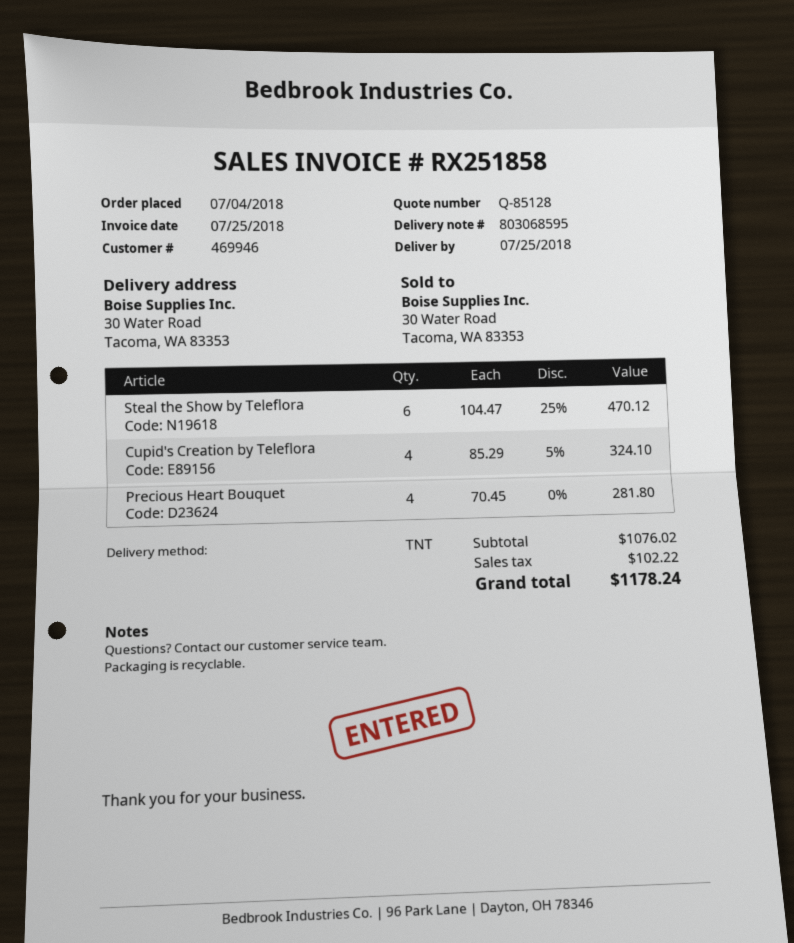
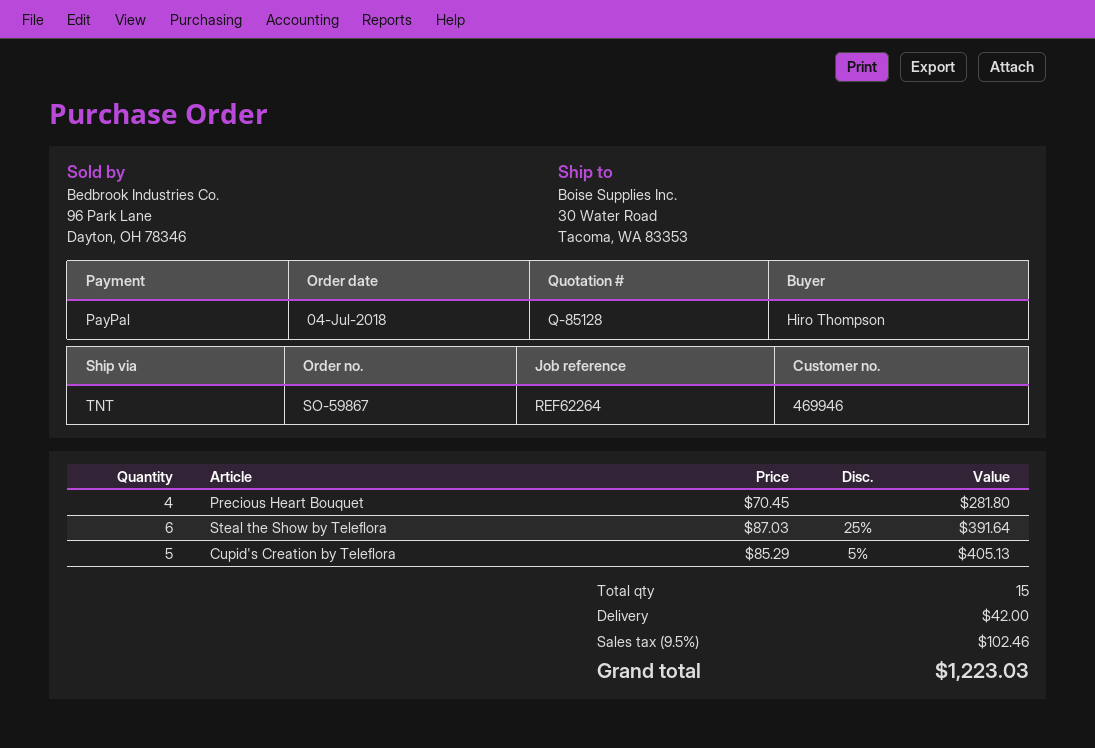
Steal the Show by Teleflora: 6 x 104.47 - 25% = 470.12 -> 6 x 87.03 - 25% = 391.64
Cupid's Creation by Teleflora: 4 x 85.29 - 5% = 324.10 -> 5 x 85.29 - 5% = 405.13
shipping: none -> 42.00
tax: 102.22 -> 102.46
total: 1178.24 -> 1223.03

